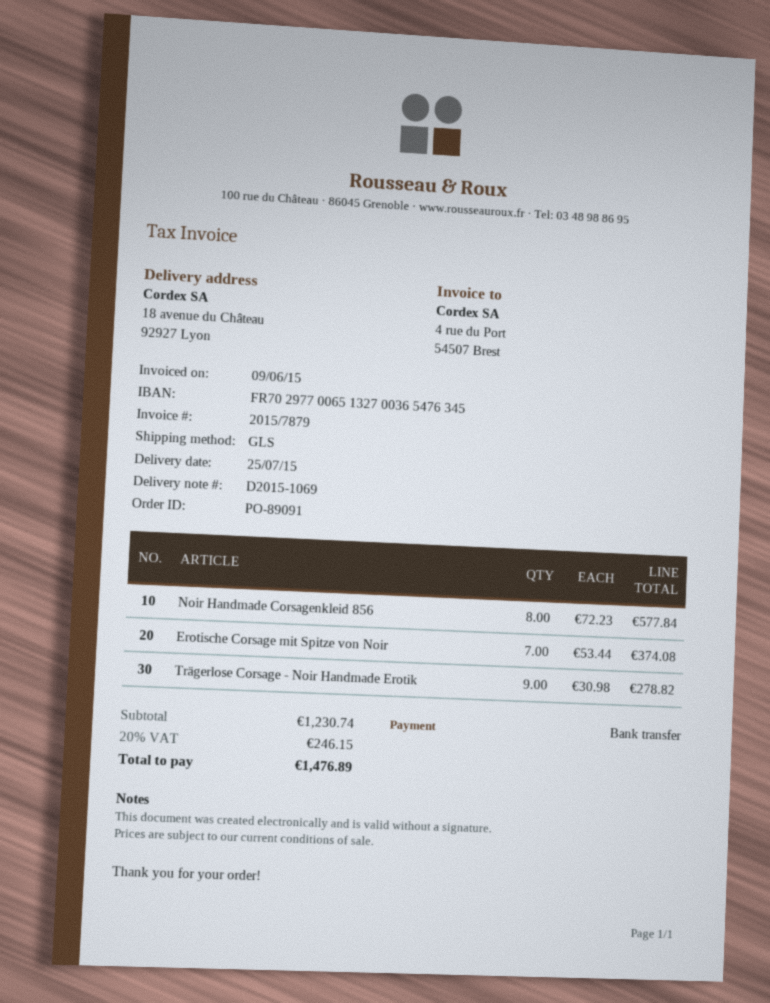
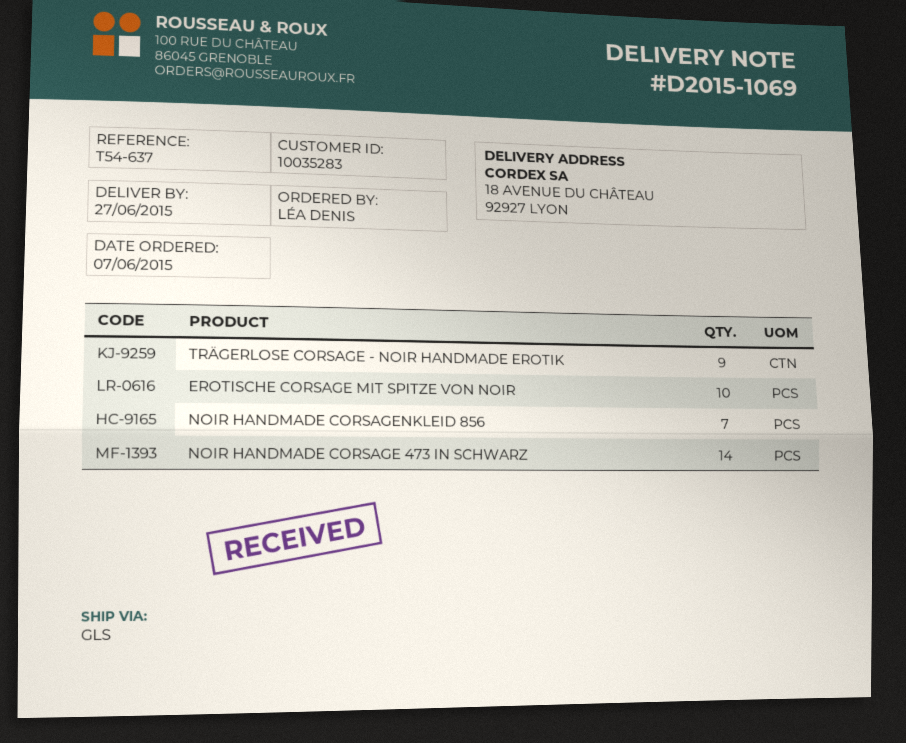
delivery date: 2015-07-25 -> 2015-06-27
Noir Handmade Corsagenkleid 856: 8 -> 7
Erotische Corsage mit Spitze von Noir: 7 -> 10
NOIR HANDMADE CORSAGE 473 IN SCHWARZ: none -> 14

